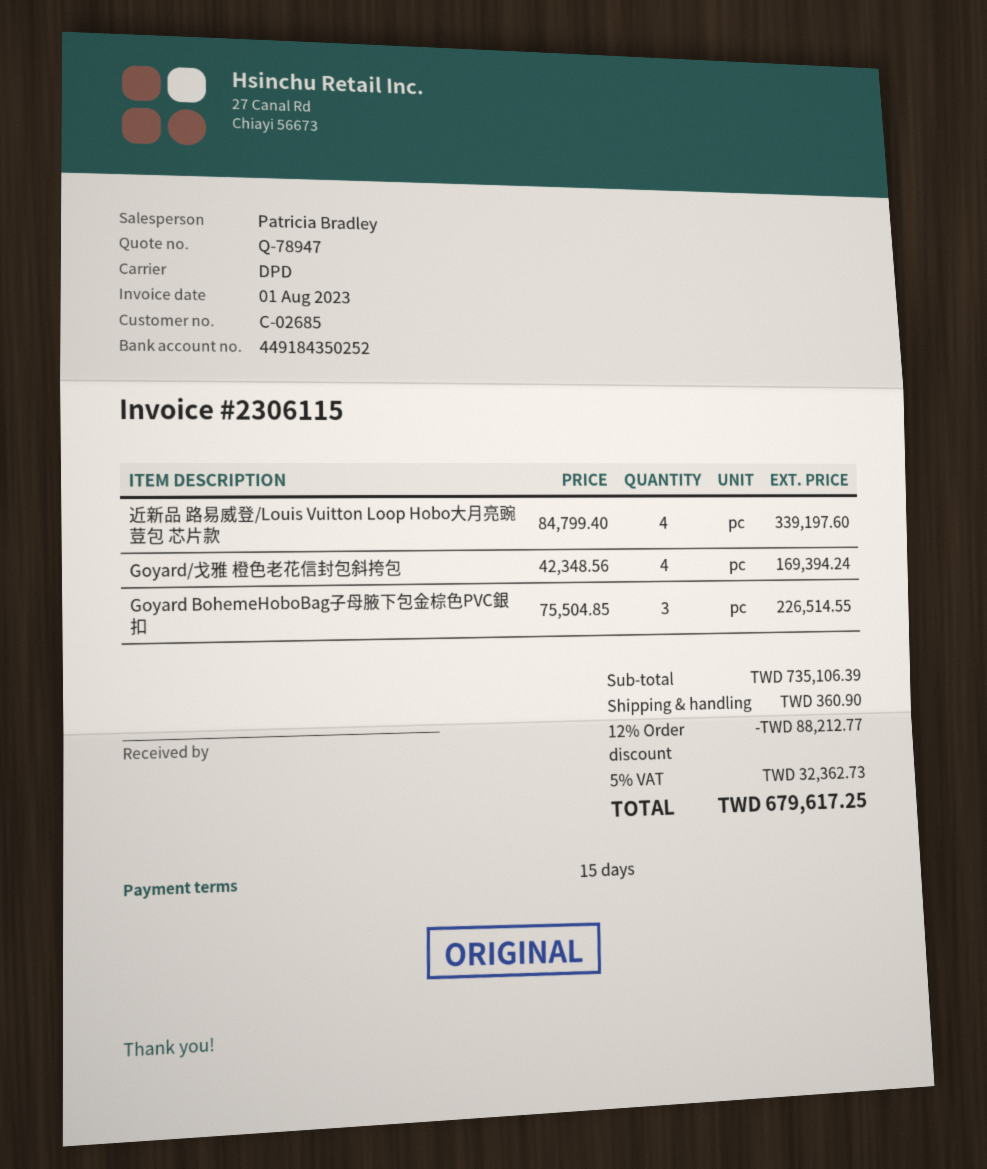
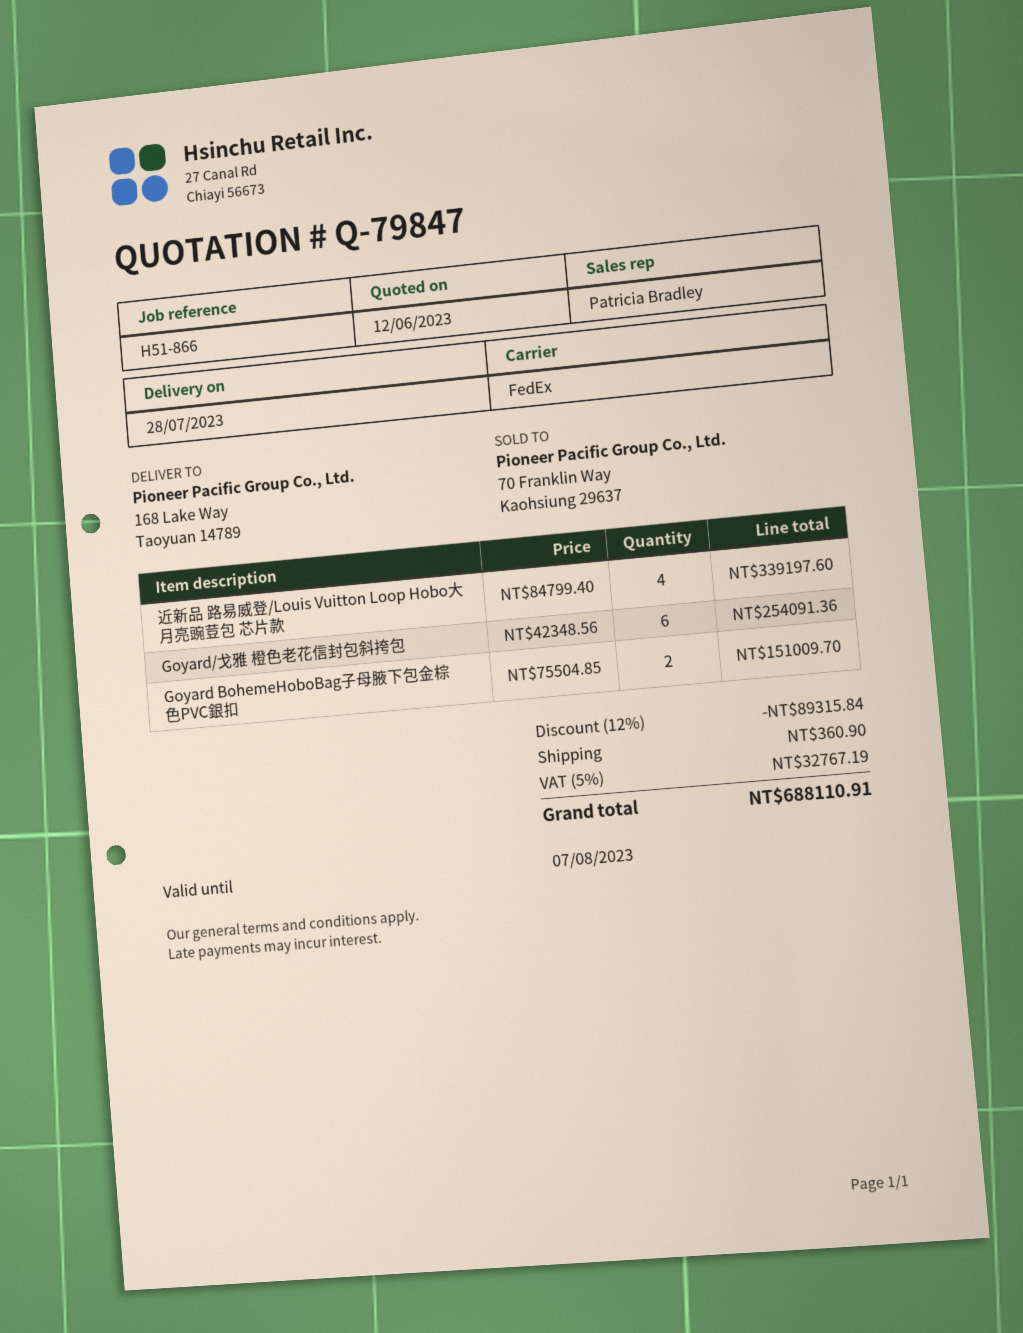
quote number: Q-78947 -> Q-79847
shipping method: DPD -> FedEx
Goyard/戈雅 橙色老花信封包斜挎包: 4 x 42348.56 = 169394.24 -> 6 x 42348.56 = 254091.36
Goyard BohemeHoboBag子母腋下包金棕色PVC銀扣: 3 x 75504.85 = 226514.55 -> 2 x 75504.85 = 151009.70
discount: 12% = 88212.77 -> 12% = 89315.84
tax: 5% = 32362.73 -> 5% = 32767.19
total: 679617.25 -> 688110.91

